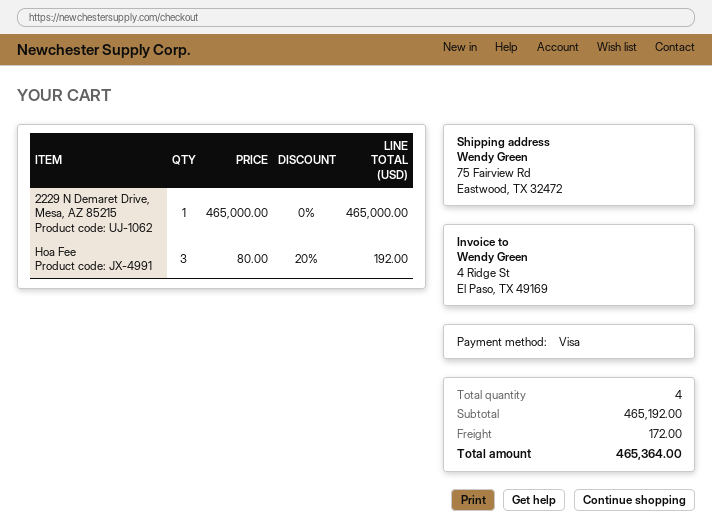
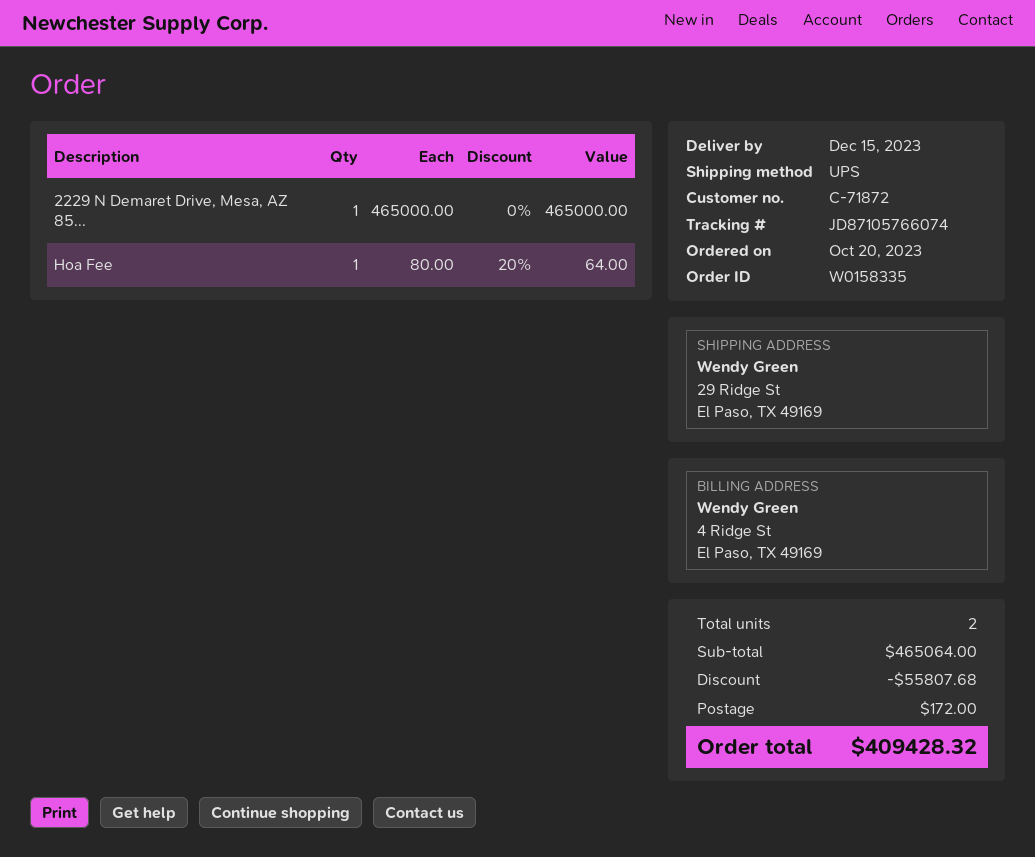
ship to: 75 Fairview Rd, Eastwood, TX 32472 -> 29 Ridge St, El Paso, TX 49169
Hoa Fee: 3 x 80.00 - 20% = 192.00 -> 1 x 80.00 - 20% = 64.00
total quantity: 4 -> 2
subtotal: 465192.00 -> 465064.00
discount: none -> 55807.68
total: 465364.00 -> 409428.32

